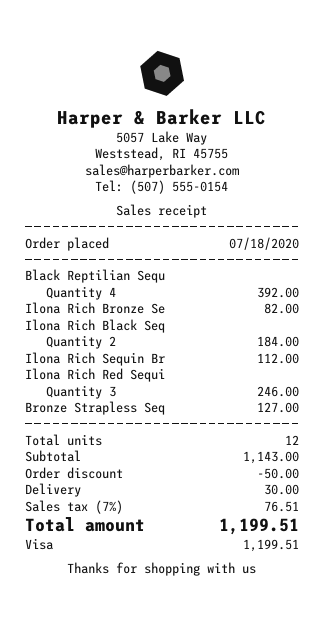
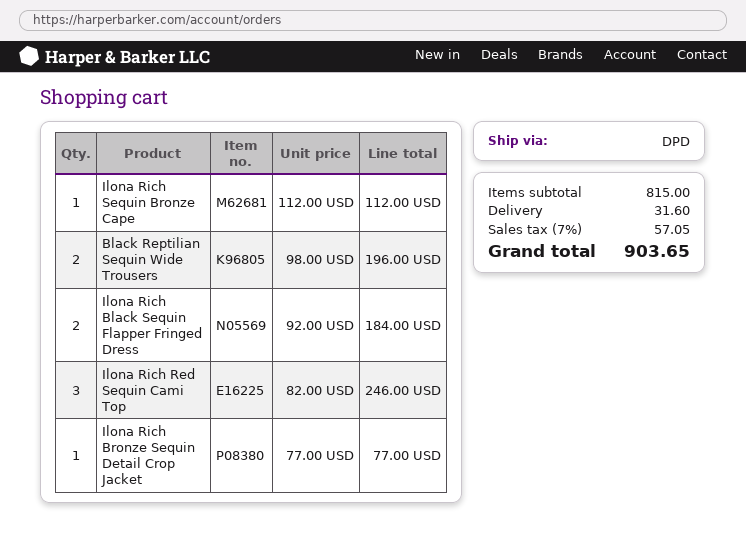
Black Reptilian Sequ: 4 for 392.00 -> 2 for 196.00
Ilona Rich Bronze Se: 1 for 82.00 -> 1 for 77.00
Bronze Strapless Seq: 1 for 127.00 -> none
subtotal: 1143.00 -> 815.00
discount: 50.00 -> none
shipping: 30.00 -> 31.60
tax: 7% = 76.51 -> 7% = 57.05
total: 1199.51 -> 903.65

